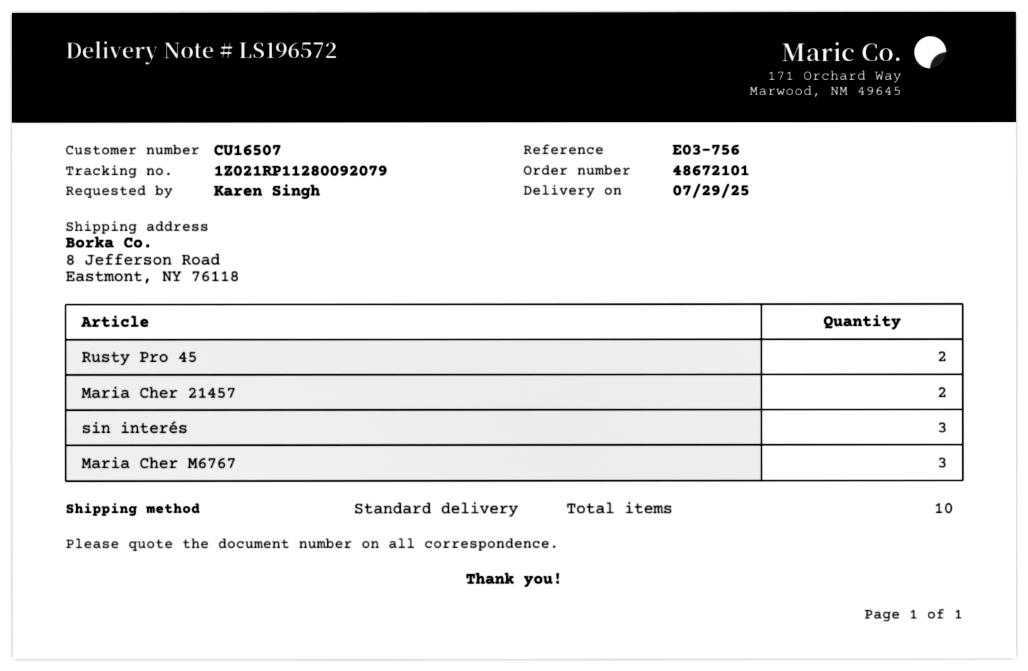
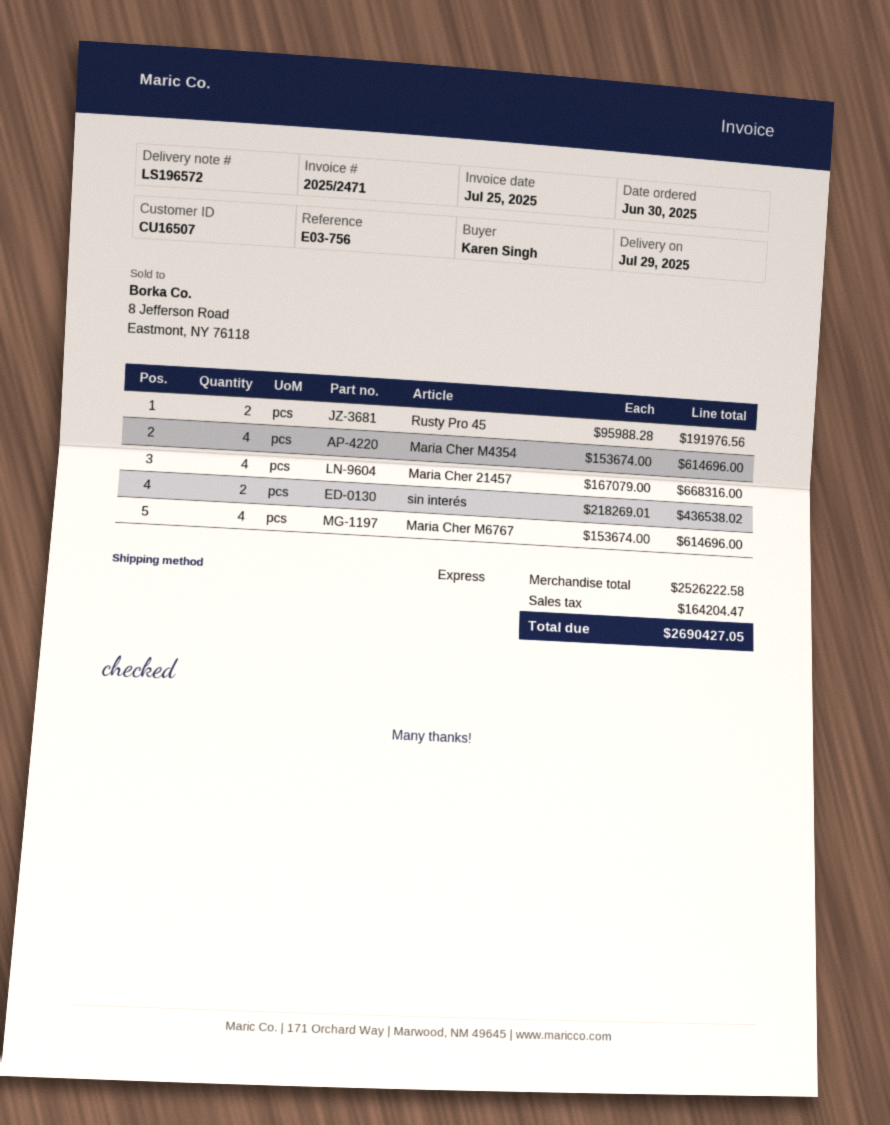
shipping method: standard -> express
Maria Cher 21457: 2 -> 4
sin interés: 3 -> 2
Maria Cher M6767: 3 -> 4
Maria Cher M4354: none -> 4

